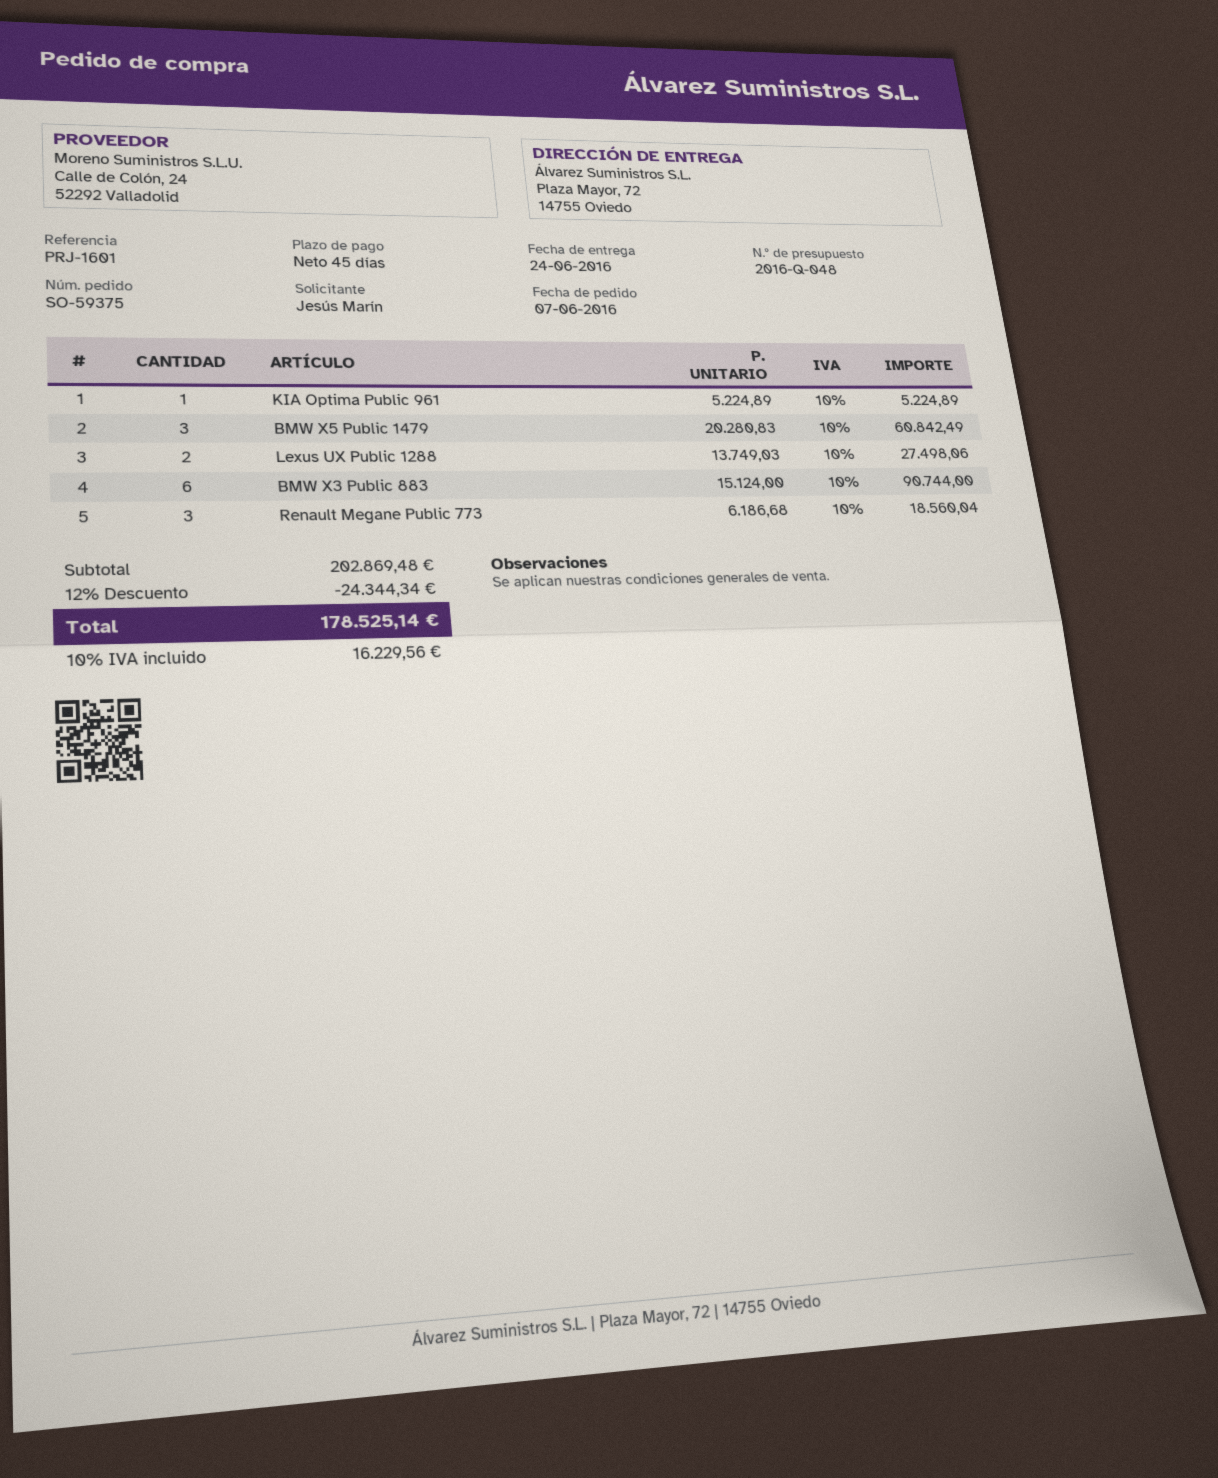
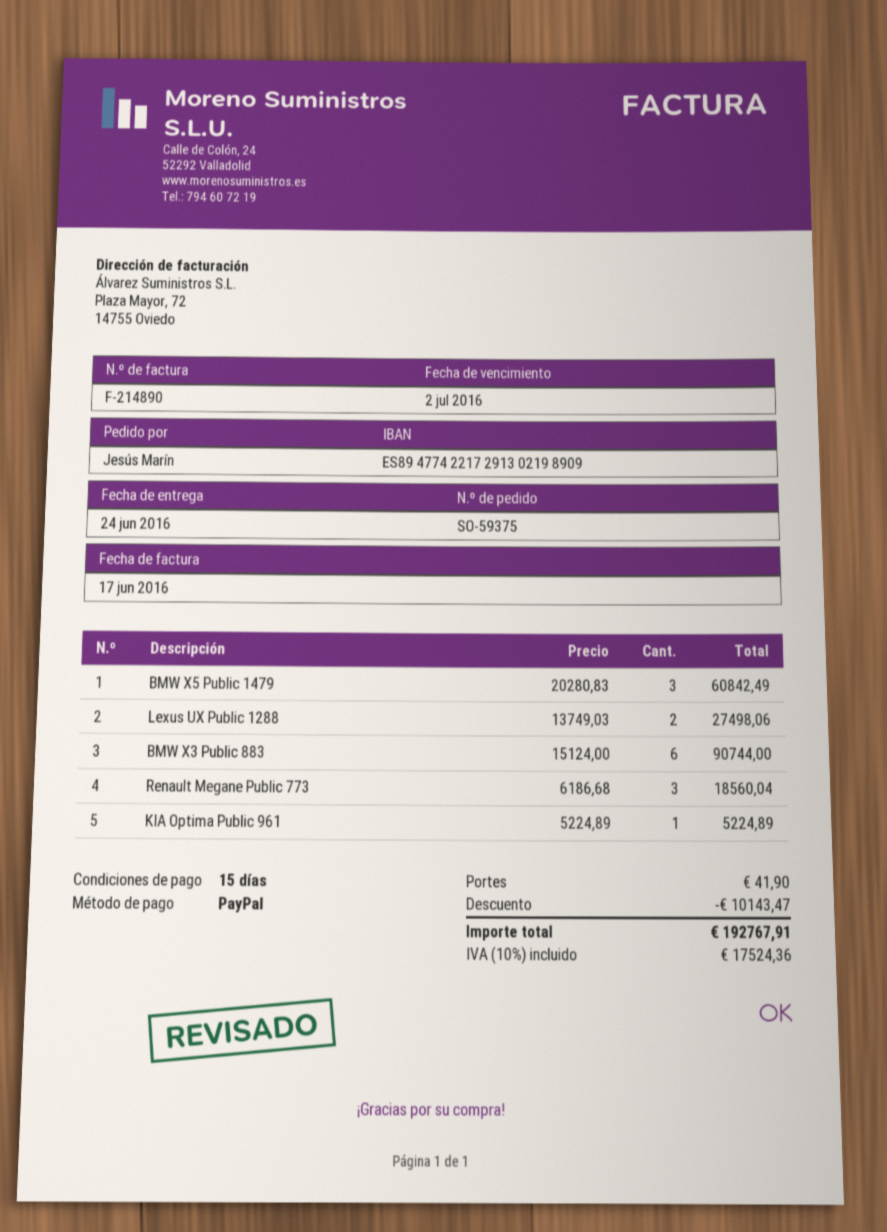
payment terms: 45 days -> 15 days
discount: 24344.34 -> 10143.47
shipping: none -> 41.90
tax: 10% = 16229.56 -> 10% = 17524.36
total: 178525.14 -> 192767.91

